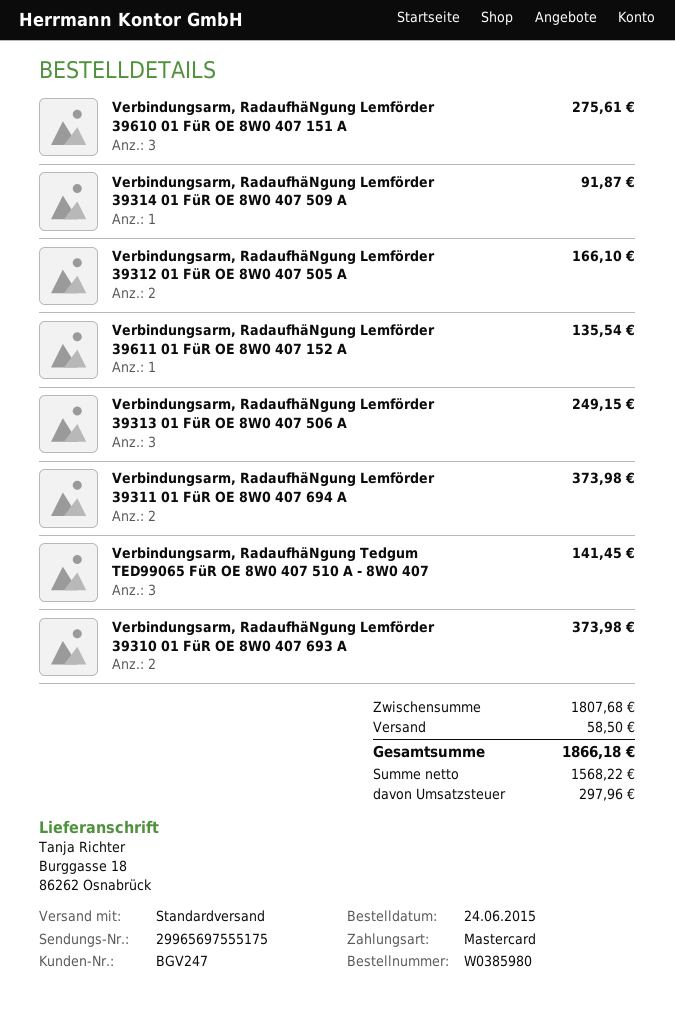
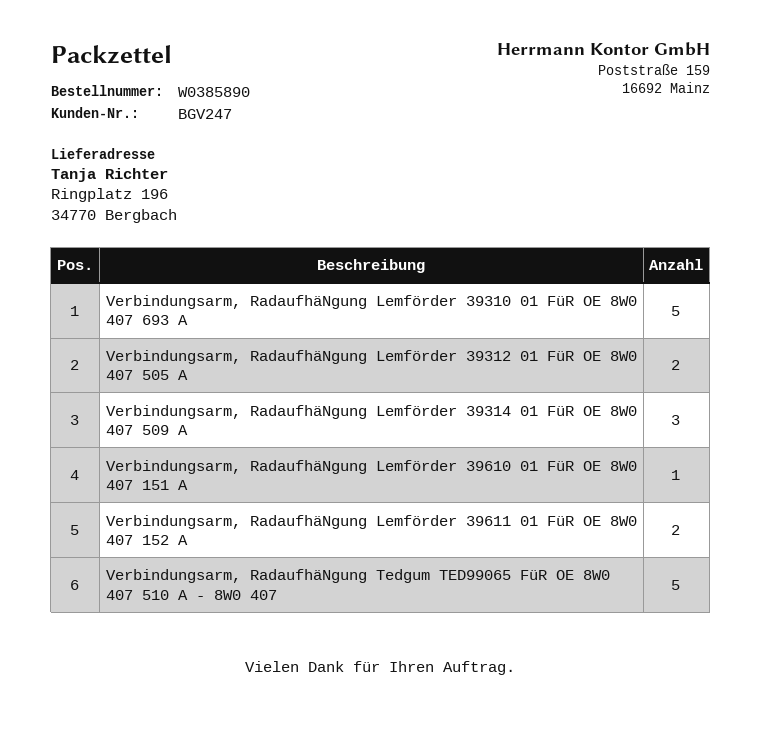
order number: W0385980 -> W0385890
ship to: Burggasse 18, 86262 Osnabrück -> Ringplatz 196, 34770 Bergbach
Verbindungsarm, RadaufhäNgung Lemförder 39610 01 FüR OE 8W0 407 151 A: 3 -> 1
Verbindungsarm, RadaufhäNgung Lemförder 39314 01 FüR OE 8W0 407 509 A: 1 -> 3
Verbindungsarm, RadaufhäNgung Lemförder 39611 01 FüR OE 8W0 407 152 A: 1 -> 2
Verbindungsarm, RadaufhäNgung Lemförder 39313 01 FüR OE 8W0 407 506 A: 3 -> none
Verbindungsarm, RadaufhäNgung Lemförder 39311 01 FüR OE 8W0 407 694 A: 2 -> none
Verbindungsarm, RadaufhäNgung Tedgum TED99065 FüR OE 8W0 407 510 A - 8W0 407: 3 -> 5
Verbindungsarm, RadaufhäNgung Lemförder 39310 01 FüR OE 8W0 407 693 A: 2 -> 5

